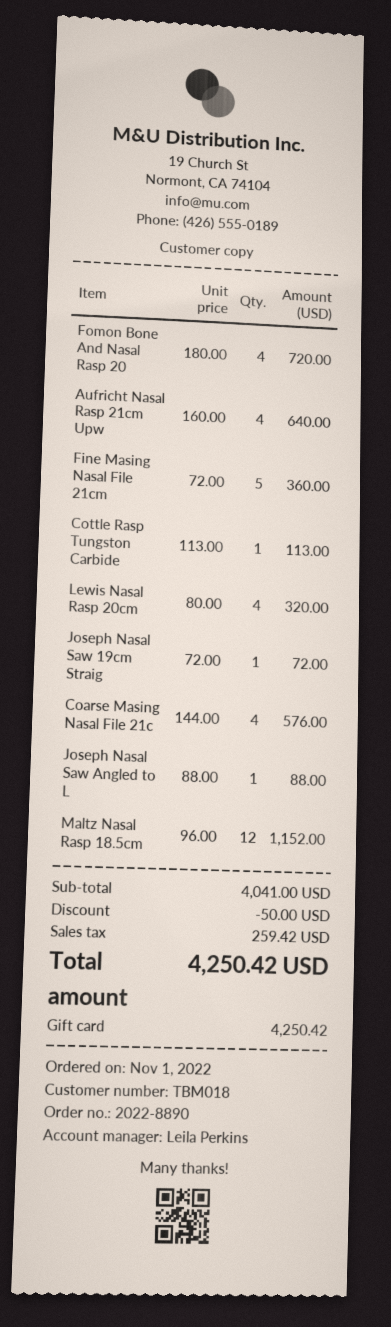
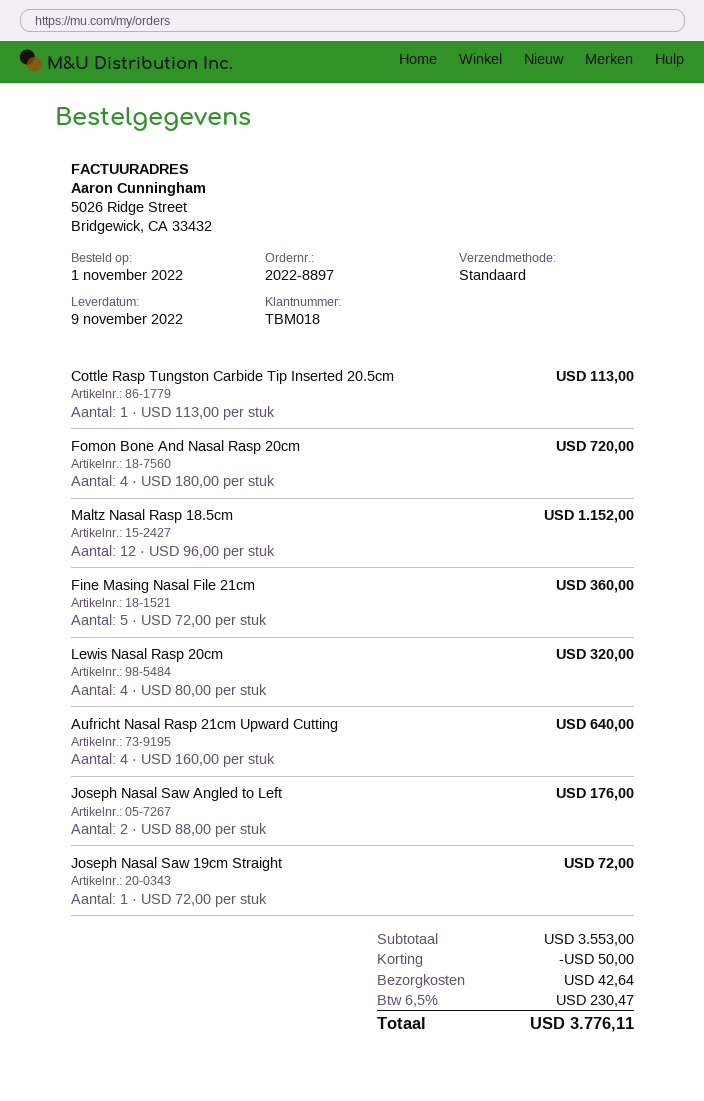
order number: 2022-8890 -> 2022-8897
Coarse Masing Nasal File 21c: 4 x 144.00 = 576.00 -> none
Joseph Nasal Saw Angled to L: 1 x 88.00 = 88.00 -> 2 x 88.00 = 176.00
subtotal: 4041.00 -> 3553.00
shipping: none -> 42.64
tax: 259.42 -> 230.47
total: 4250.42 -> 3776.11

